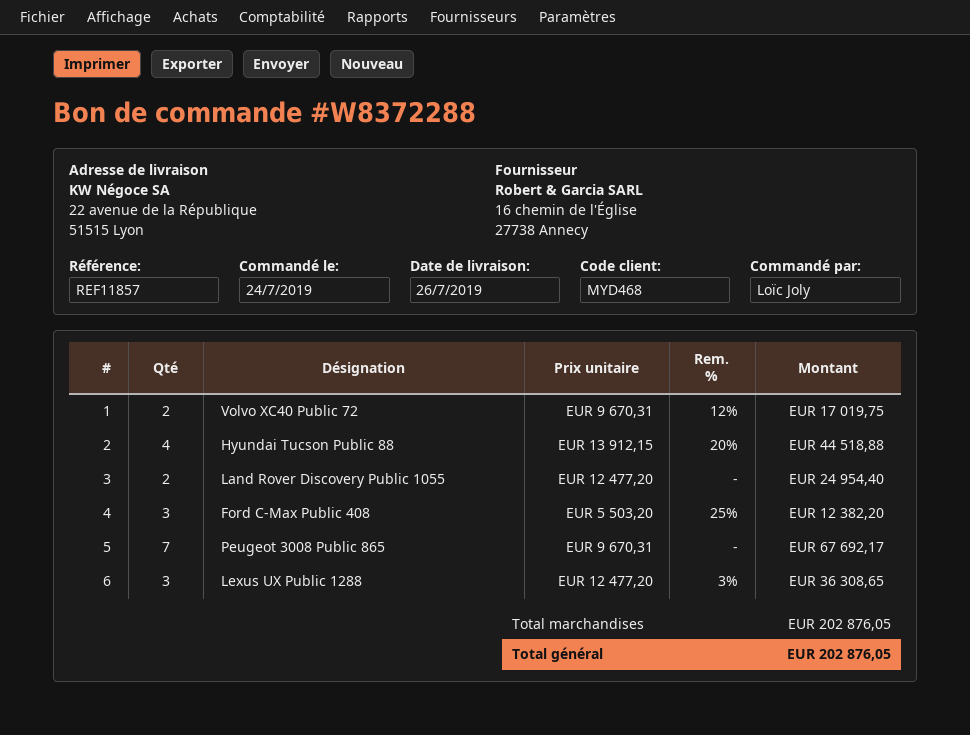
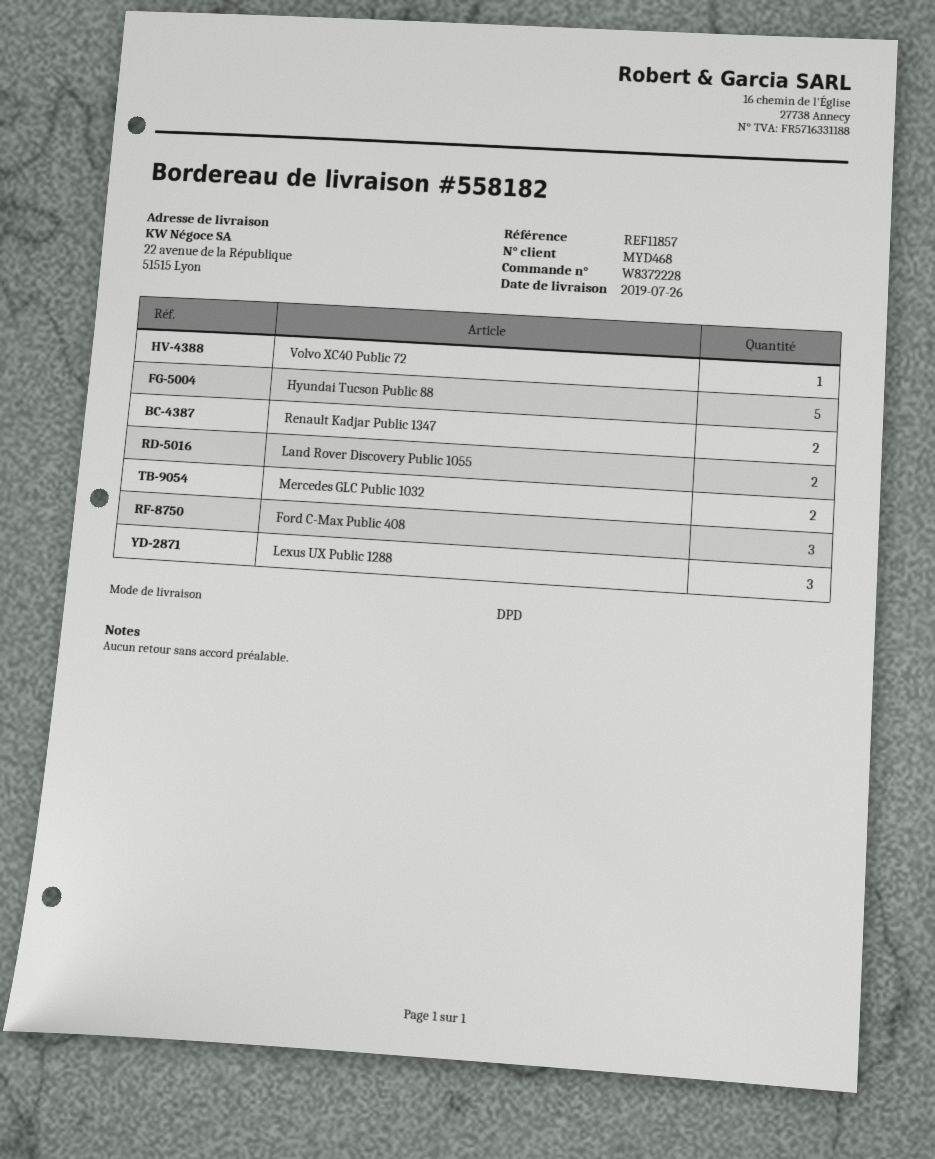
order number: W8372288 -> W8372228
Volvo XC40 Public 72: 2 -> 1
Hyundai Tucson Public 88: 4 -> 5
Peugeot 3008 Public 865: 7 -> none
Renault Kadjar Public 1347: none -> 2
Mercedes GLC Public 1032: none -> 2

